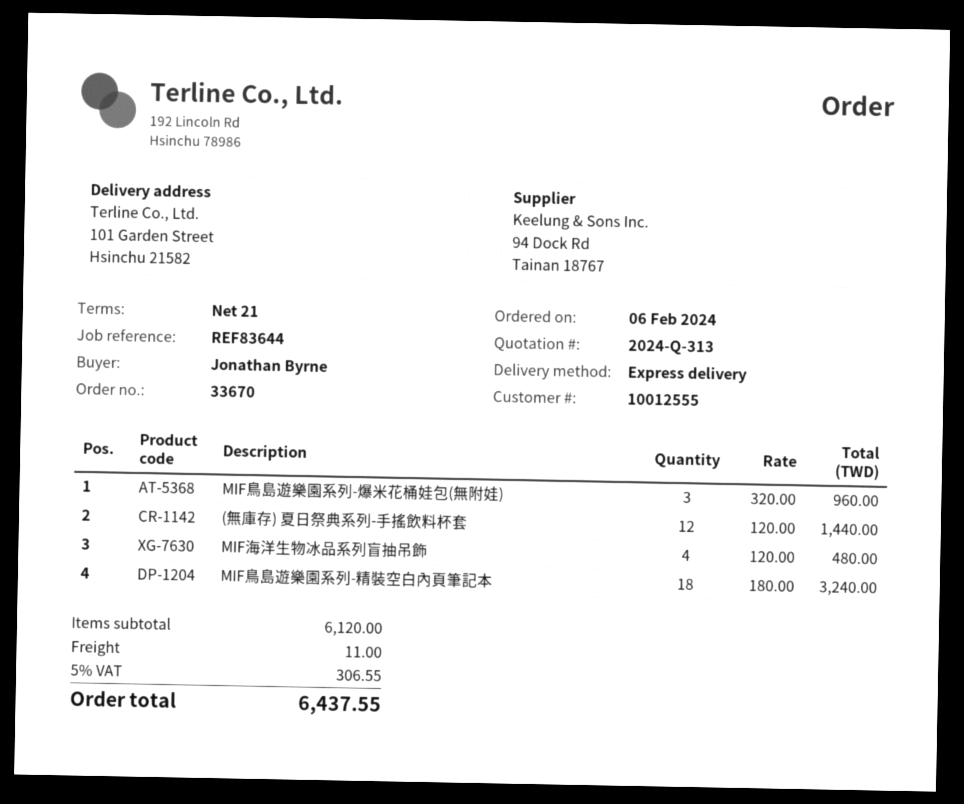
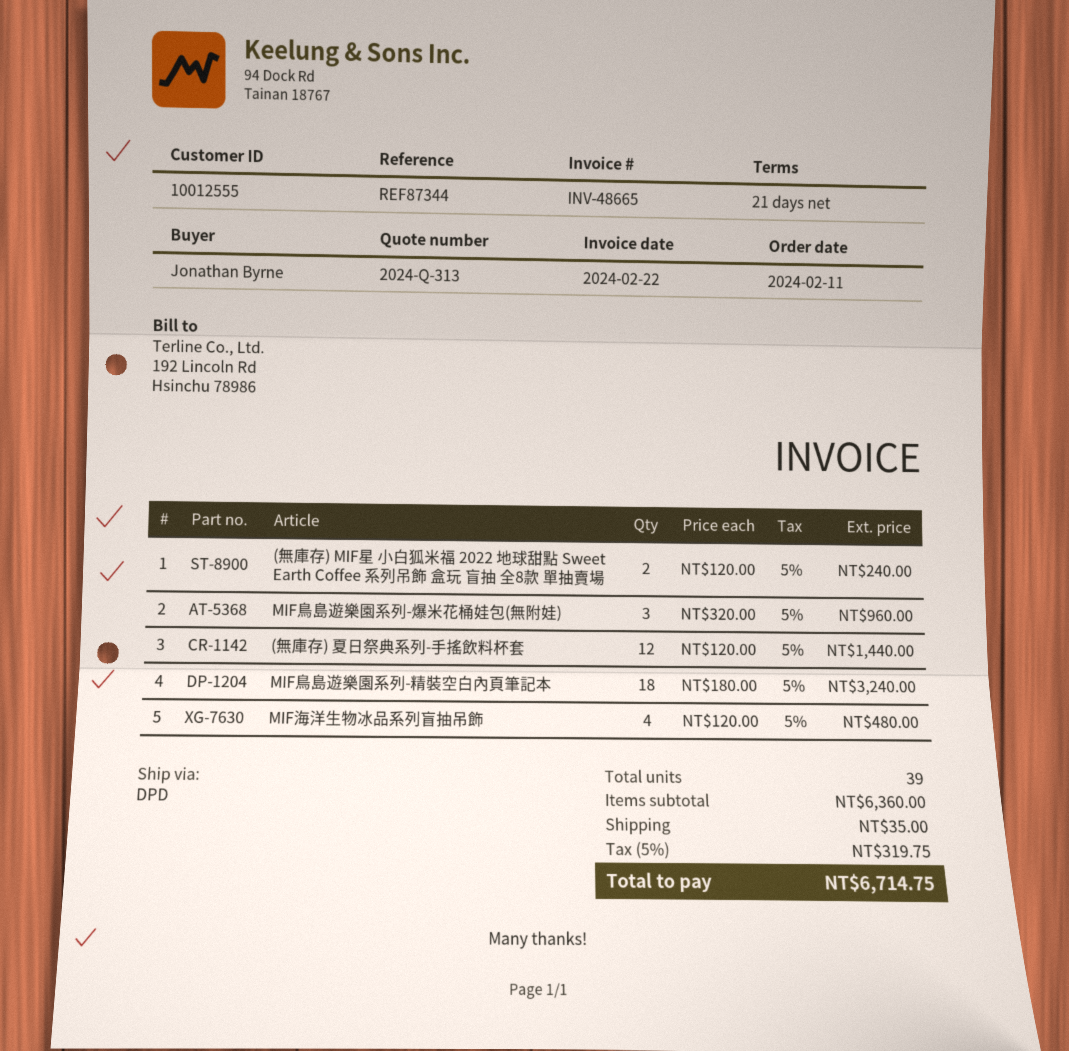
order date: 2024-02-06 -> 2024-02-11
reference: REF83644 -> REF87344
shipping method: express -> DPD
(無庫存) MIF星 小白狐米福 2022 地球甜點 Sweet Earth Coffee 系列吊飾 盒玩 盲抽 全8款 單抽賣場: none -> 2 x 120.00 = 240.00
subtotal: 6120.00 -> 6360.00
shipping: 11.00 -> 35.00
tax: 5% = 306.55 -> 5% = 319.75
total: 6437.55 -> 6714.75

